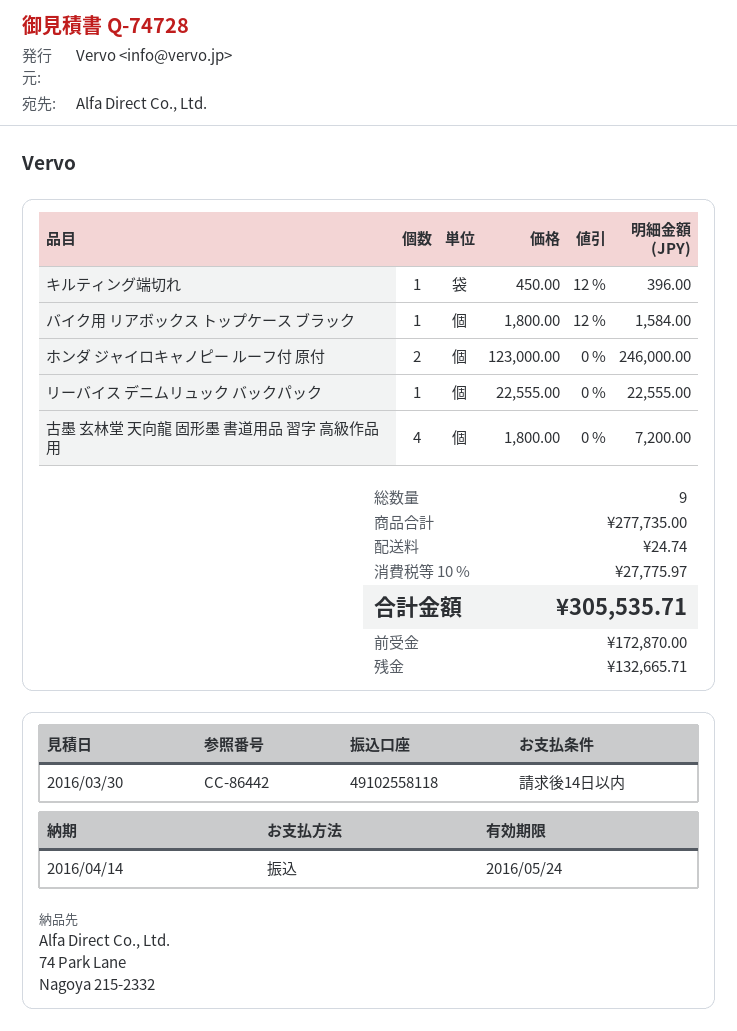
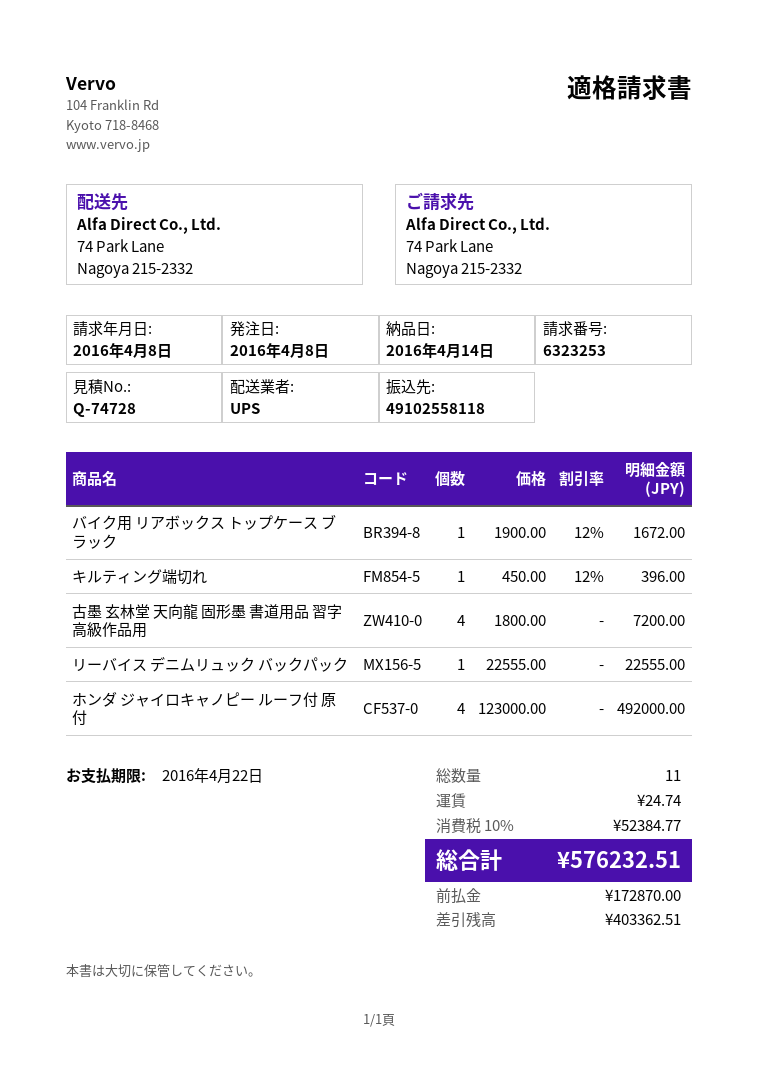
バイク用 リアボックス トップケース ブラック: 1 x 1800.00 - 12% = 1584.00 -> 1 x 1900.00 - 12% = 1672.00
ホンダ ジャイロキャノピー ルーフ付 原付: 2 x 123000.00 = 246000.00 -> 4 x 123000.00 = 492000.00
total quantity: 9 -> 11
tax: 10% = 27775.97 -> 10% = 52384.77
total: 305535.71 -> 576232.51
balance: 132665.71 -> 403362.51

